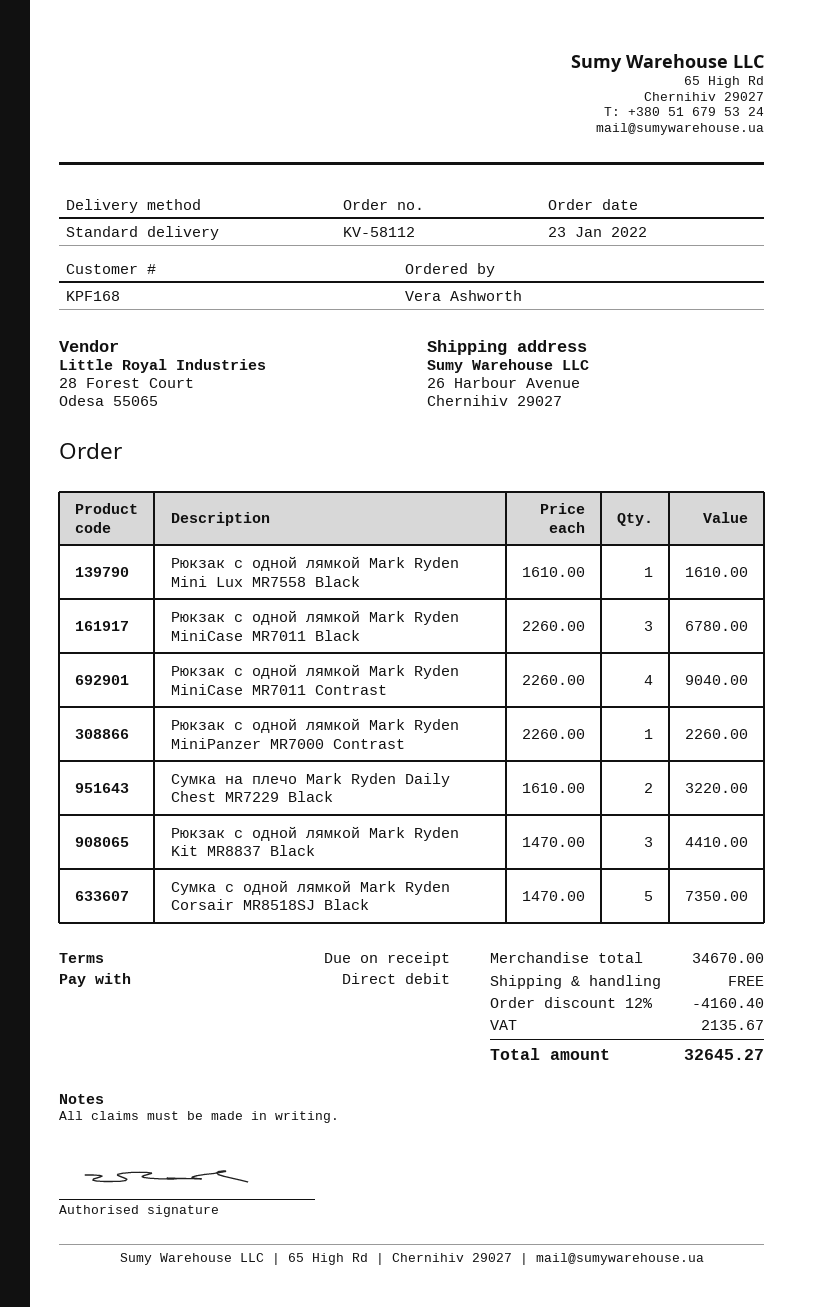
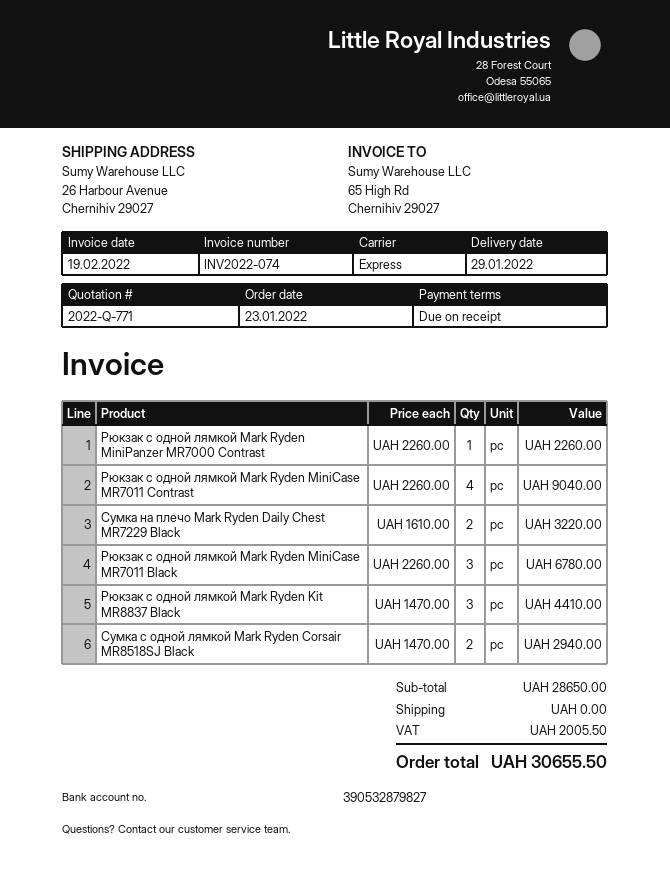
shipping method: standard -> express
Рюкзак с одной лямкой Mark Ryden Mini Lux MR7558 Black: 1 x 1610.00 = 1610.00 -> none
Сумка с одной лямкой Mark Ryden Corsair MR8518SJ Black: 5 x 1470.00 = 7350.00 -> 2 x 1470.00 = 2940.00
subtotal: 34670.00 -> 28650.00
discount: 12% = 4160.40 -> none
tax: 2135.67 -> 2005.50
total: 32645.27 -> 30655.50

